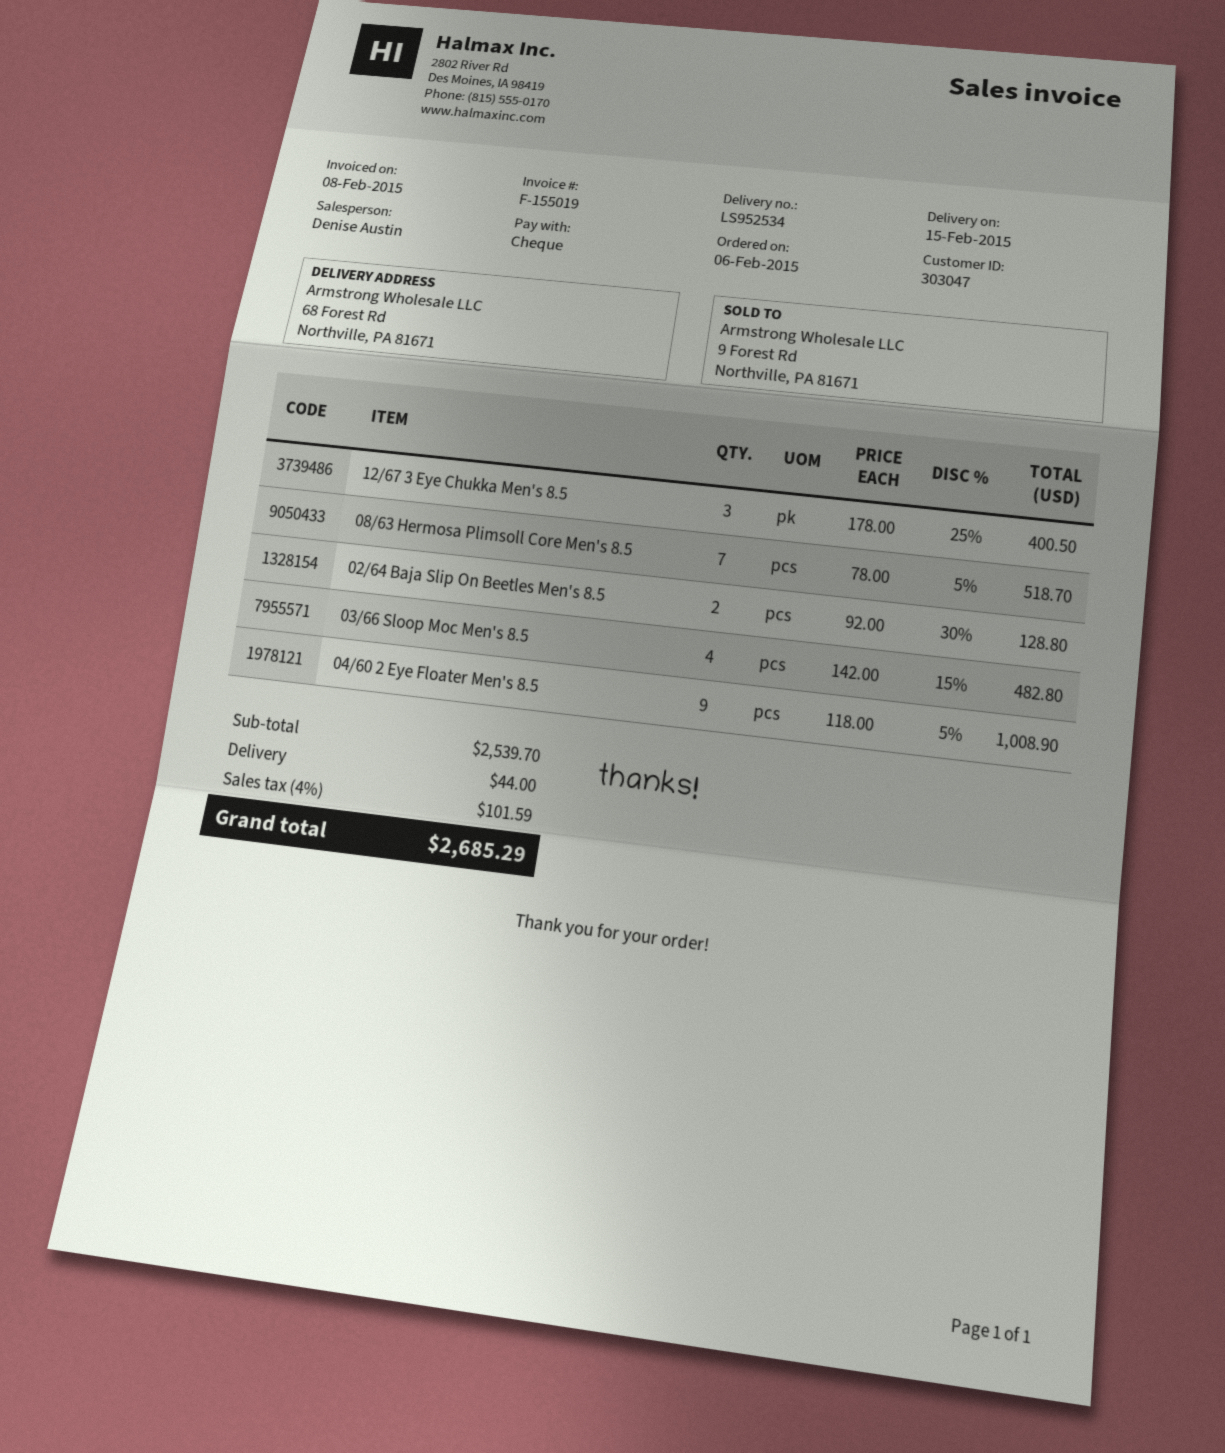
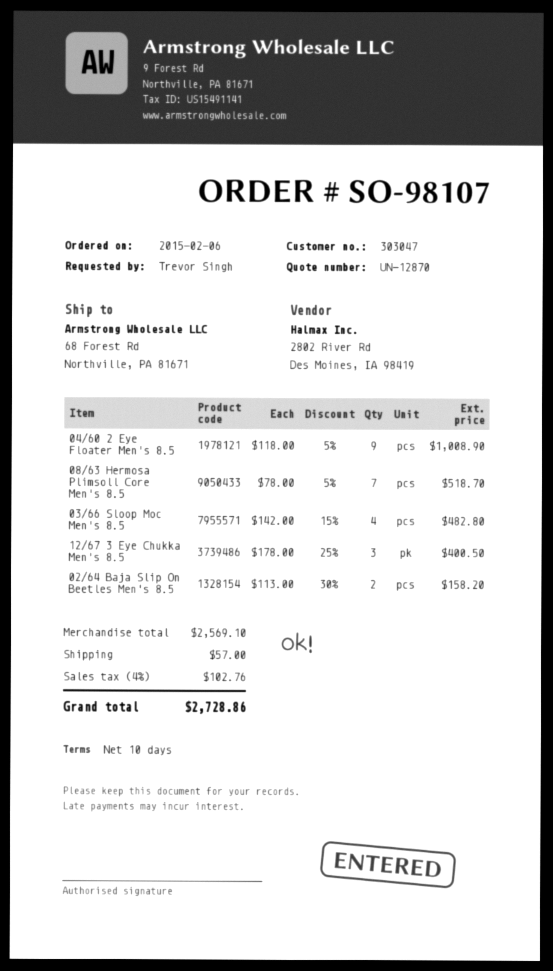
02/64 Baja Slip On Beetles Men's 8.5: 2 x 92.00 - 30% = 128.80 -> 2 x 113.00 - 30% = 158.20
subtotal: 2539.70 -> 2569.10
shipping: 44.00 -> 57.00
tax: 4% = 101.59 -> 4% = 102.76
total: 2685.29 -> 2728.86

